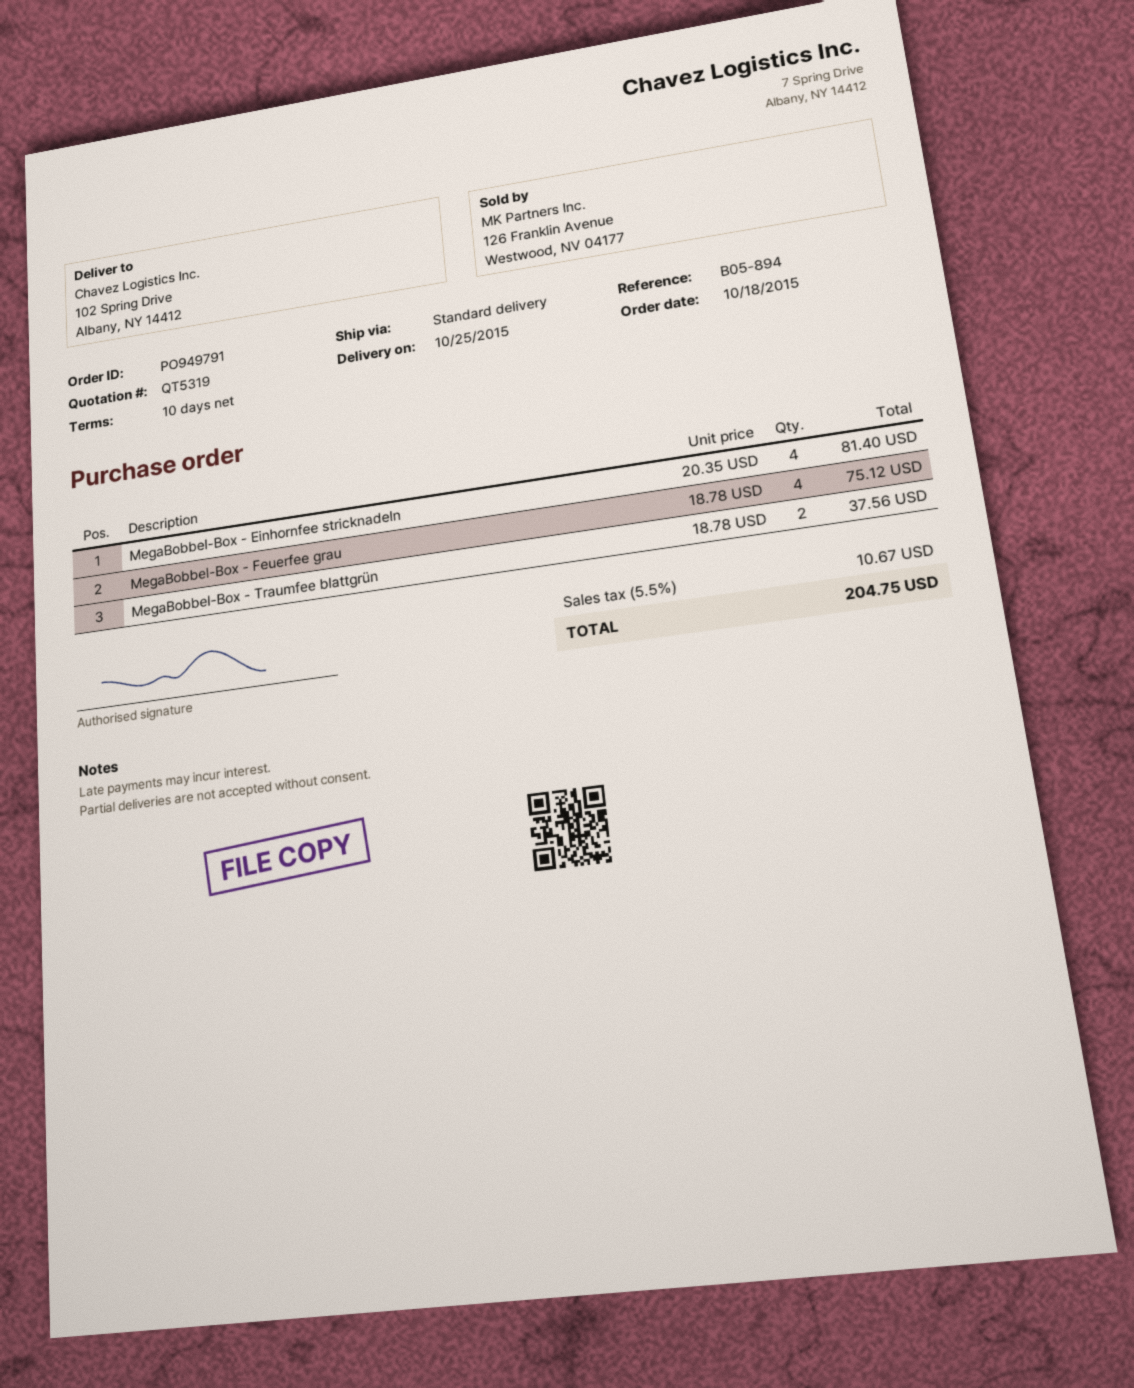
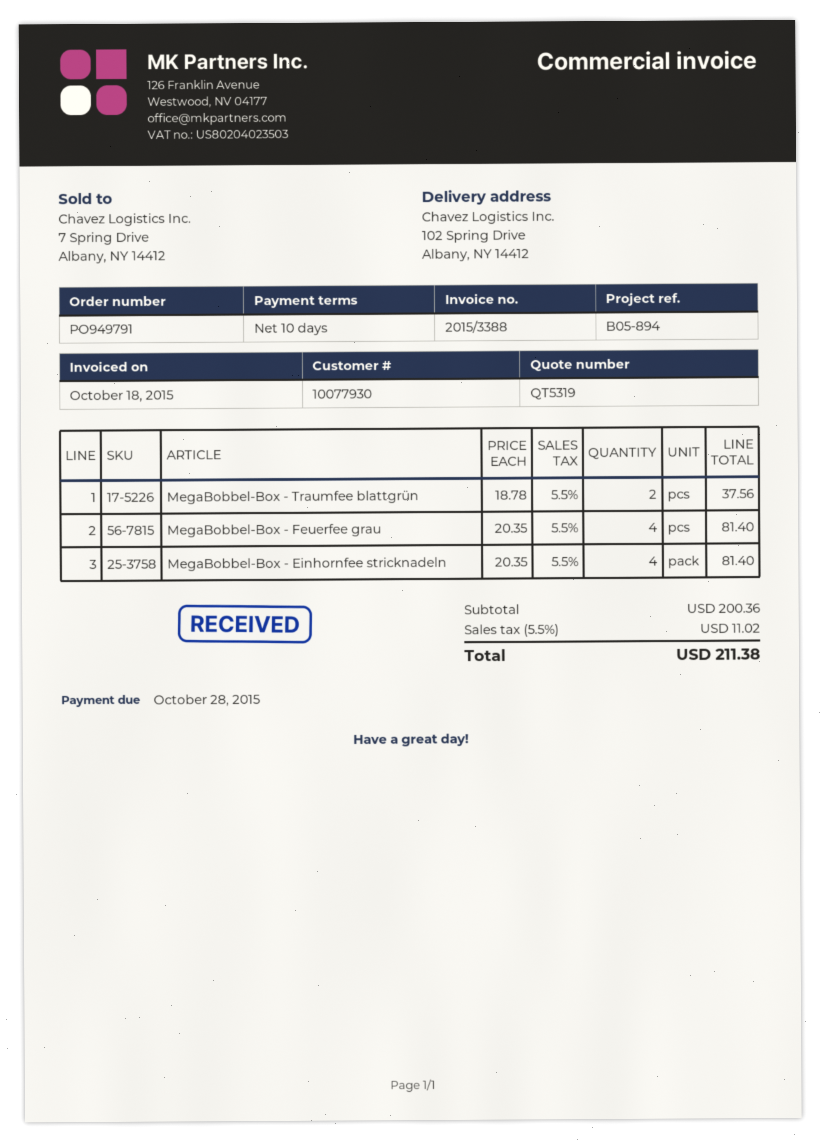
MegaBobbel-Box - Feuerfee grau: 4 x 18.78 = 75.12 -> 4 x 20.35 = 81.40
tax: 5.5% = 10.67 -> 5.5% = 11.02
total: 204.75 -> 211.38

